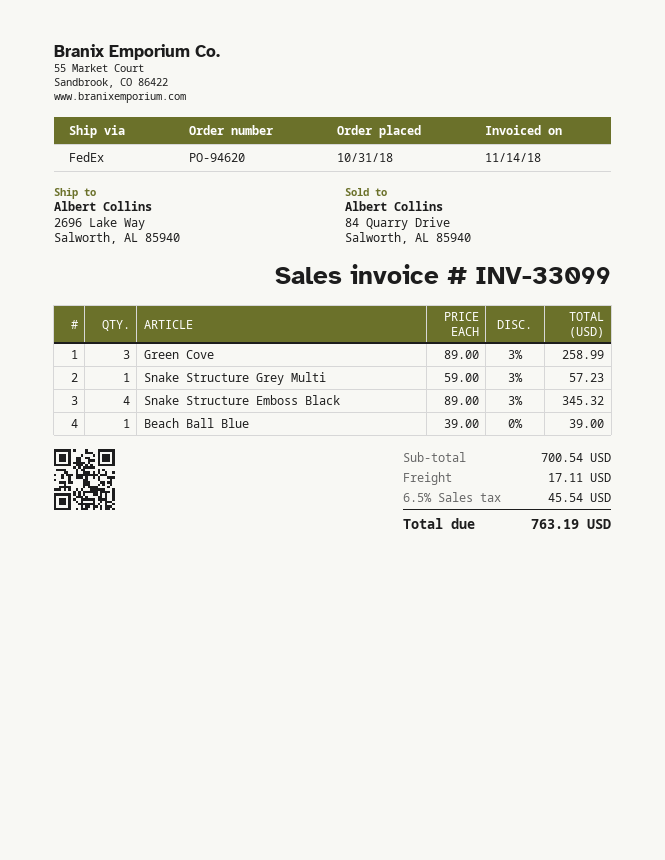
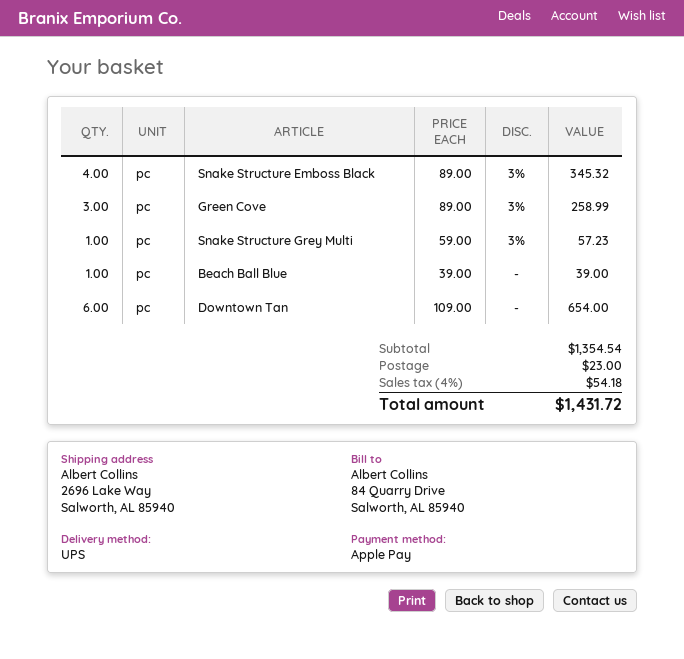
shipping method: FedEx -> UPS
Downtown Tan: none -> 6 x 109.00 = 654.00
subtotal: 700.54 -> 1354.54
shipping: 17.11 -> 23.00
tax: 6.5% = 45.54 -> 4% = 54.18
total: 763.19 -> 1431.72

